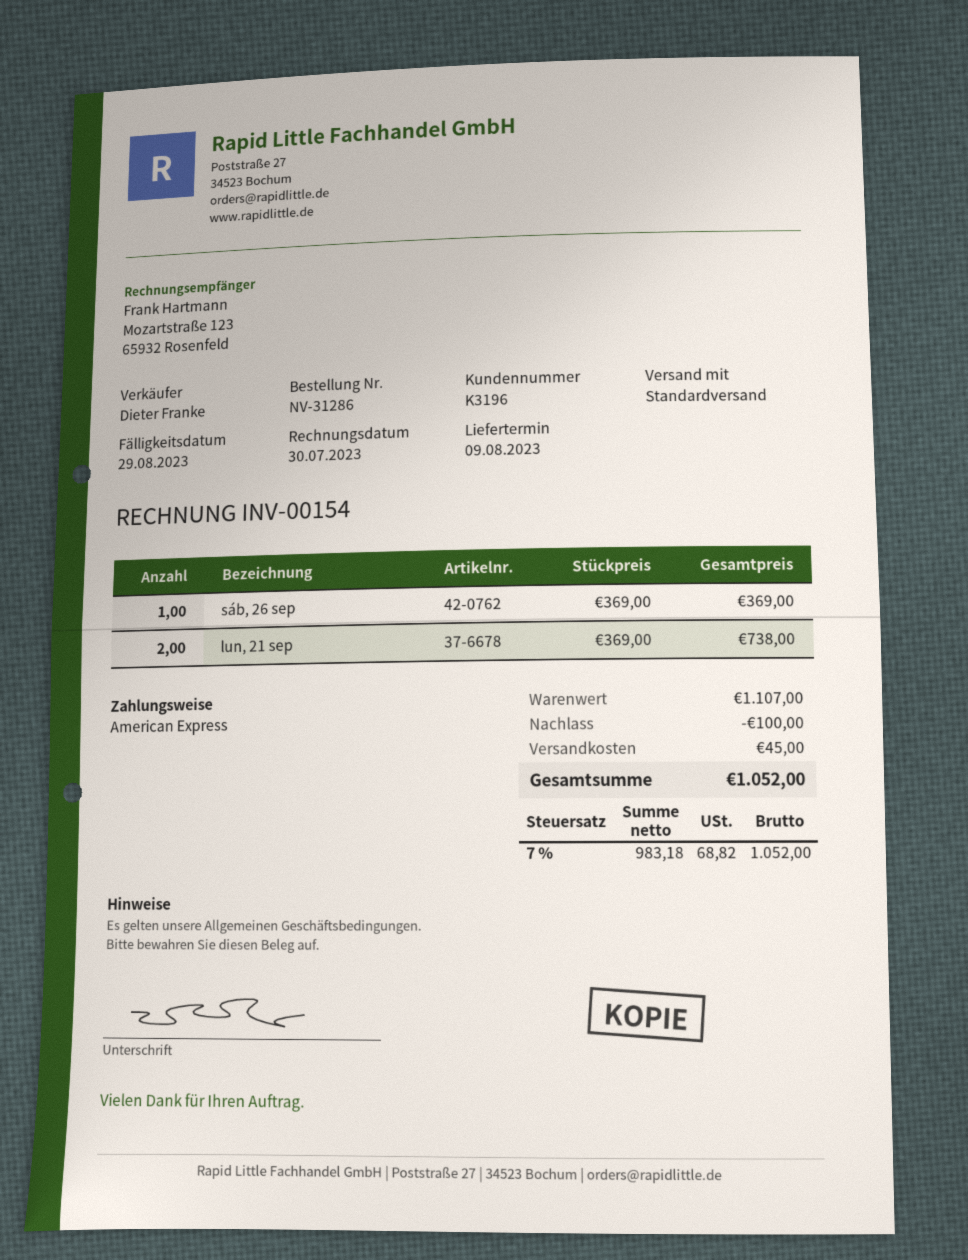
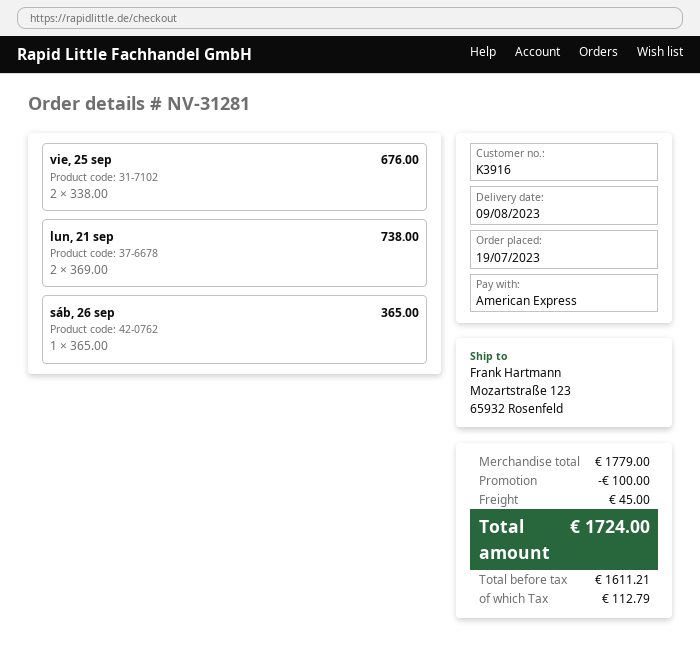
order number: NV-31286 -> NV-31281
customer number: K3196 -> K3916
sáb, 26 sep: 1 x 369.00 = 369.00 -> 1 x 365.00 = 365.00
vie, 25 sep: none -> 2 x 338.00 = 676.00
subtotal: 1107.00 -> 1779.00
net: 983.18 -> 1611.21
tax: 68.82 -> 112.79
total: 1052.00 -> 1724.00

